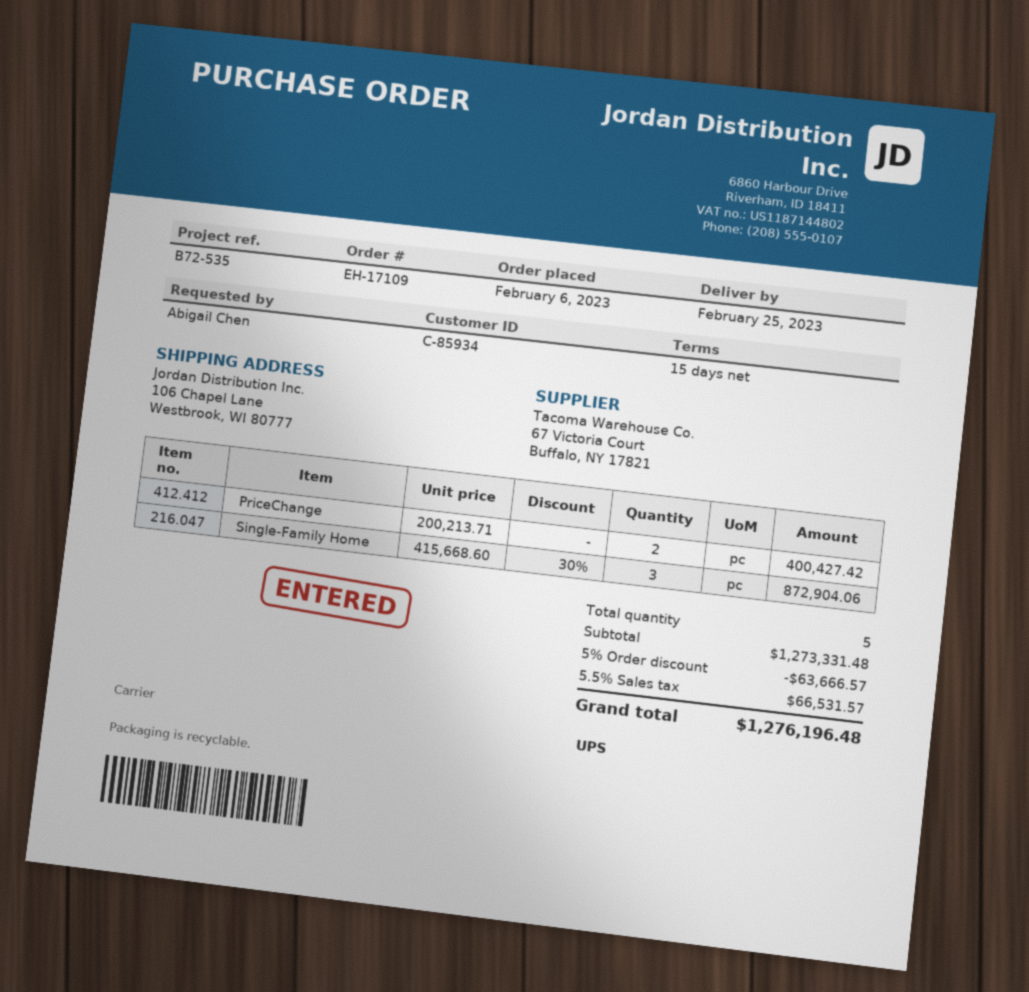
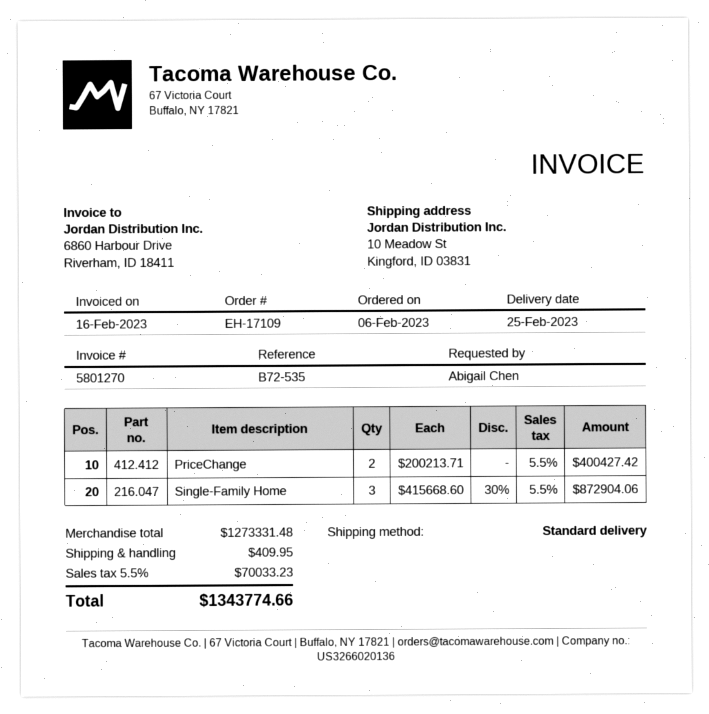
shipping method: UPS -> standard
ship to: 106 Chapel Lane, Westbrook, WI 80777 -> 10 Meadow St, Kingford, ID 03831
discount: 5% = 63666.57 -> none
shipping: none -> 409.95
tax: 5.5% = 66531.57 -> 5.5% = 70033.23
total: 1276196.48 -> 1343774.66

